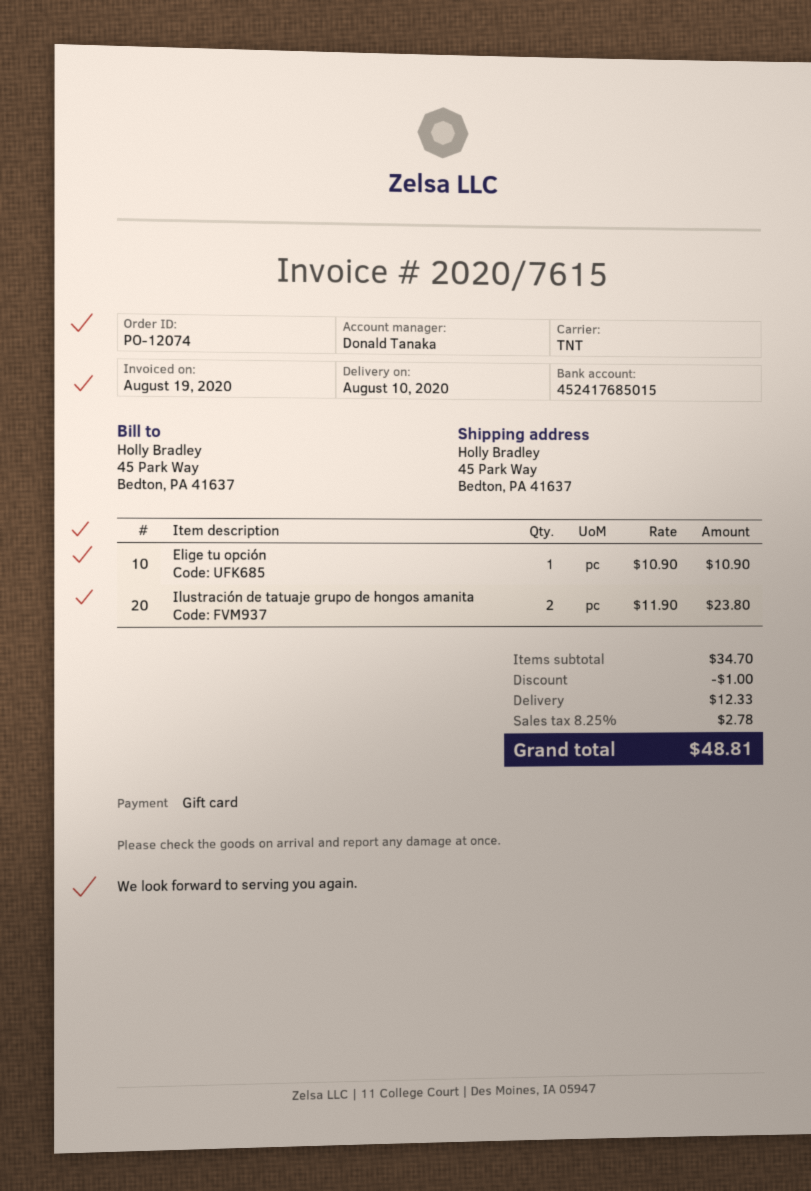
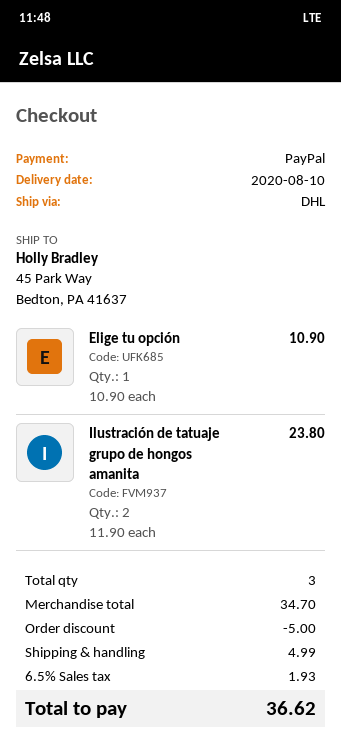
payment method: gift card -> PayPal
shipping method: TNT -> DHL
discount: 1.00 -> 5.00
shipping: 12.33 -> 4.99
tax: 8.25% = 2.78 -> 6.5% = 1.93
total: 48.81 -> 36.62

